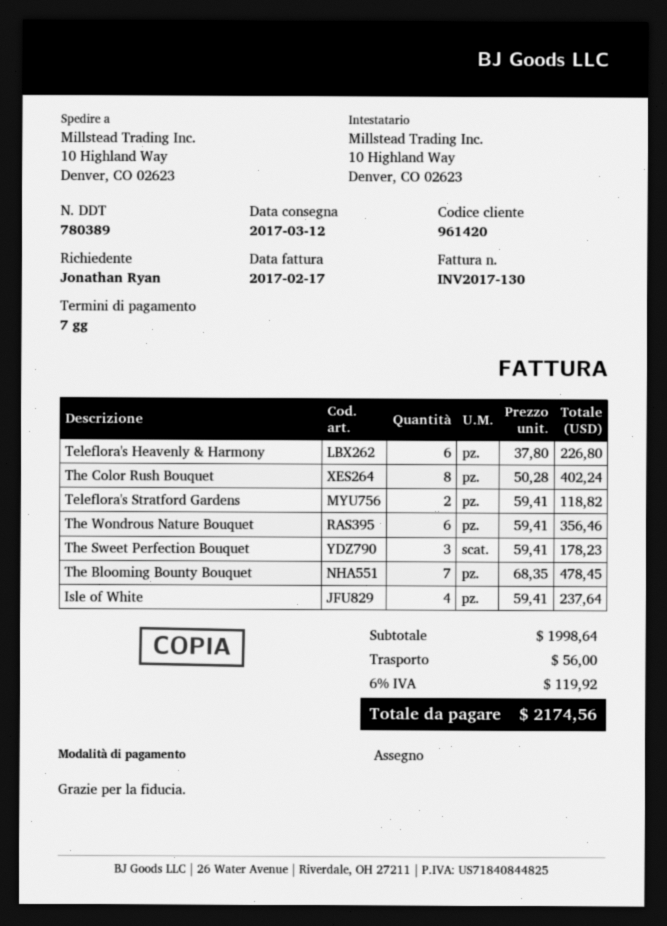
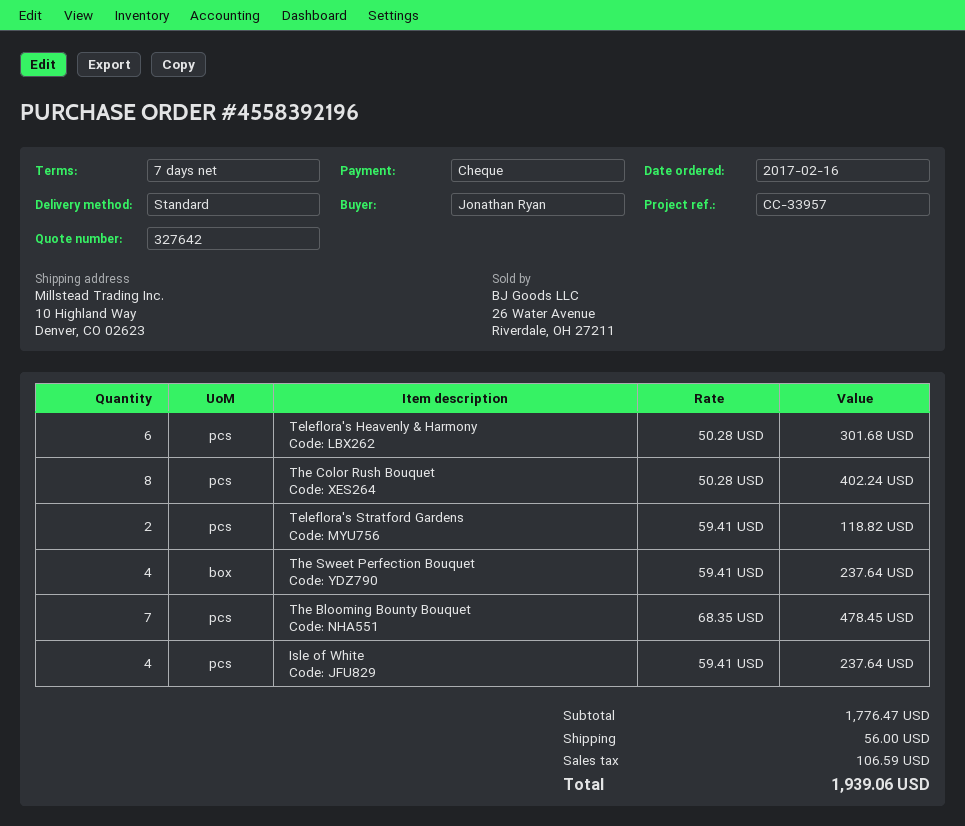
Teleflora's Heavenly & Harmony: 6 x 37.80 = 226.80 -> 6 x 50.28 = 301.68
The Wondrous Nature Bouquet: 6 x 59.41 = 356.46 -> none
The Sweet Perfection Bouquet: 3 x 59.41 = 178.23 -> 4 x 59.41 = 237.64
subtotal: 1998.64 -> 1776.47
tax: 119.92 -> 106.59
total: 2174.56 -> 1939.06

